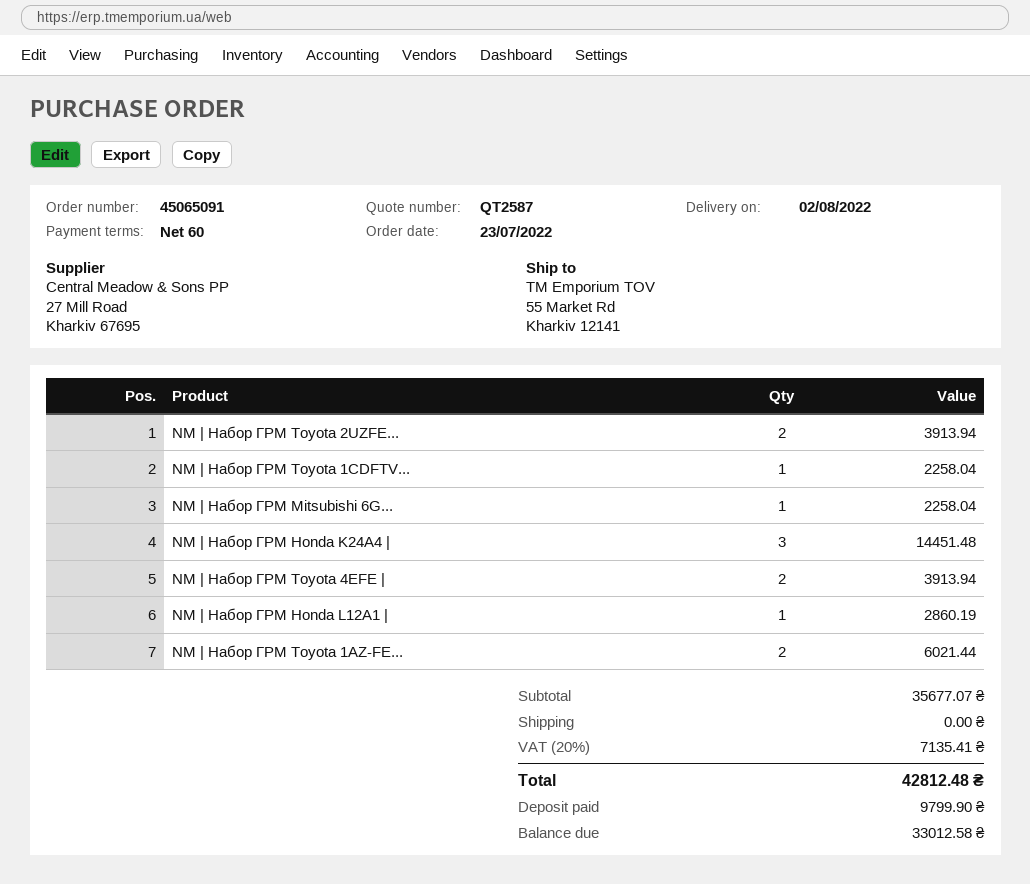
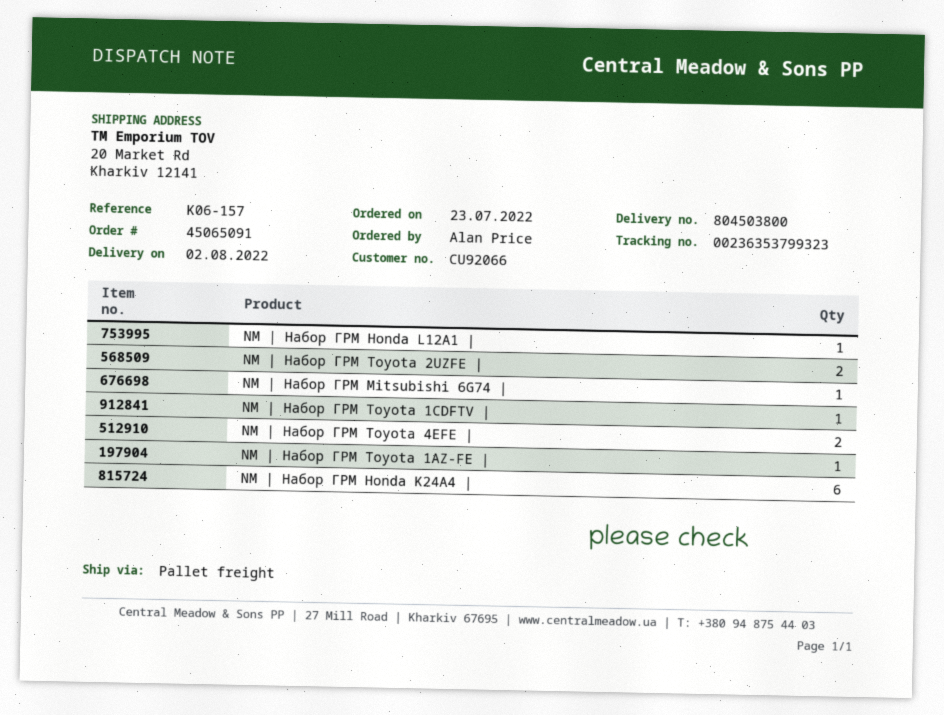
ship to: 55 Market Rd, Kharkiv 12141 -> 20 Market Rd, Kharkiv 12141
NM | Набор ГРМ Honda K24A4 |: 3 -> 6
NM | Набор ГРМ Toyota 1AZ-FE...: 2 -> 1

